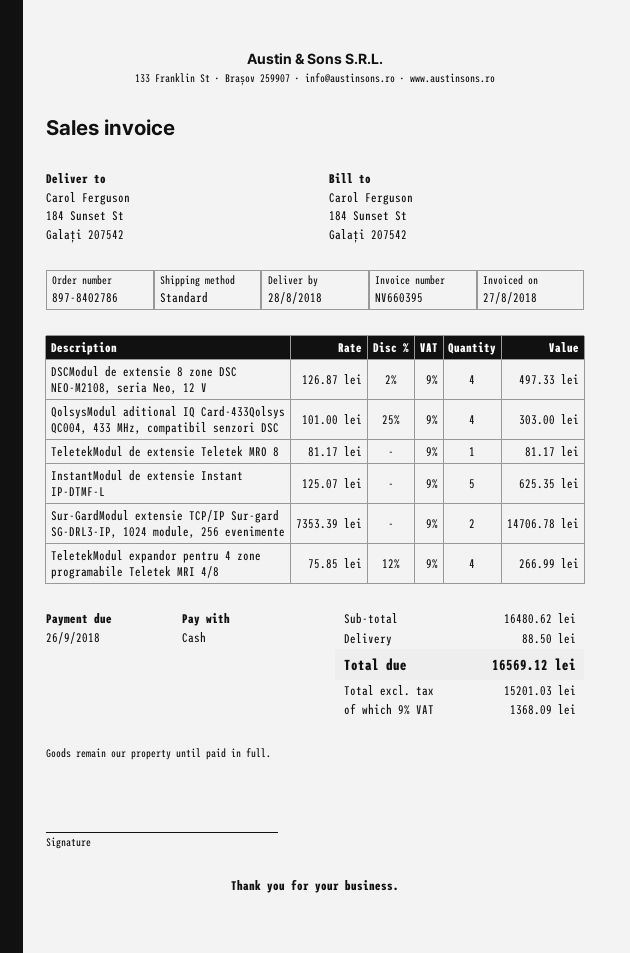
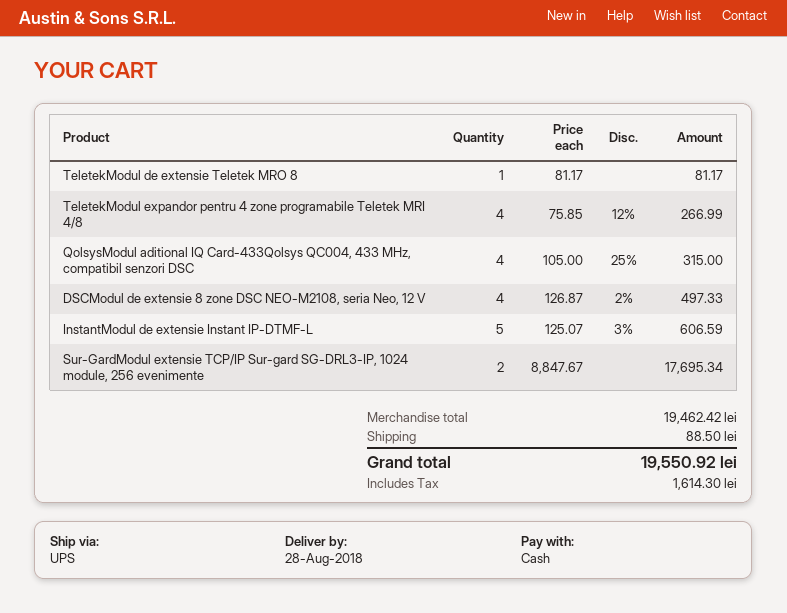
shipping method: standard -> UPS
QolsysModul aditional IQ Card-433Qolsys QC004, 433 MHz, compatibil senzori DSC: 4 x 101.00 - 25% = 303.00 -> 4 x 105.00 - 25% = 315.00
InstantModul de extensie Instant IP-DTMF-L: 5 x 125.07 = 625.35 -> 5 x 125.07 - 3% = 606.59
Sur-GardModul extensie TCP/IP Sur-gard SG-DRL3-IP, 1024 module, 256 evenimente: 2 x 7353.39 = 14706.78 -> 2 x 8847.67 = 17695.34
subtotal: 16480.62 -> 19462.42
tax: 1368.09 -> 1614.30
total: 16569.12 -> 19550.92

